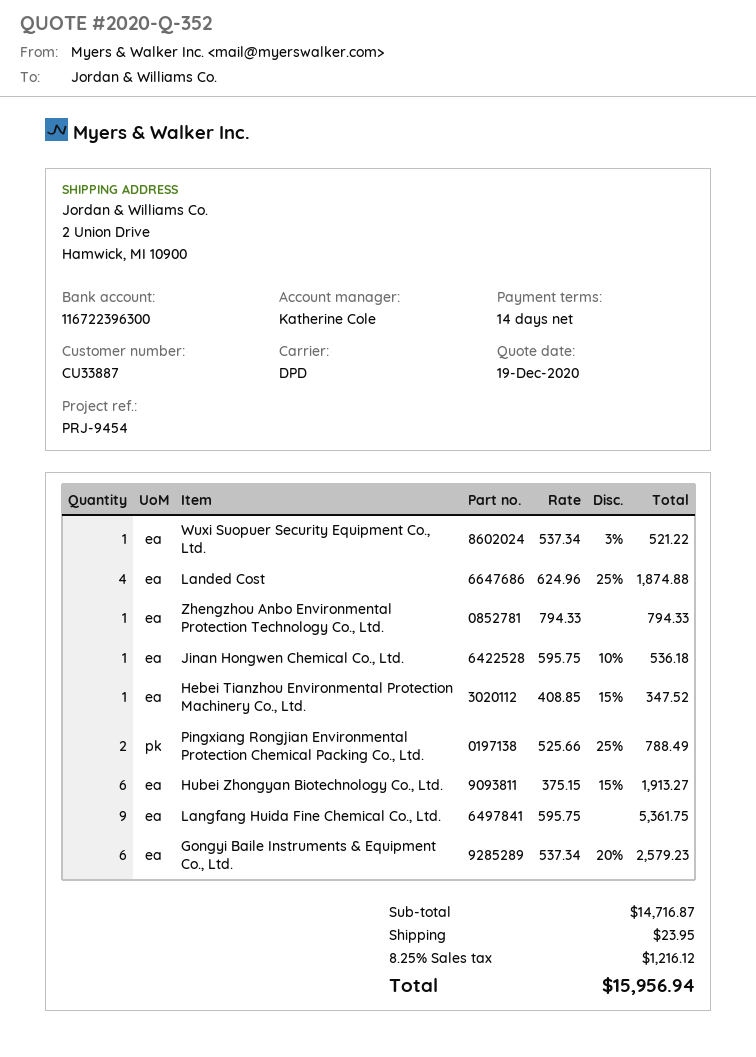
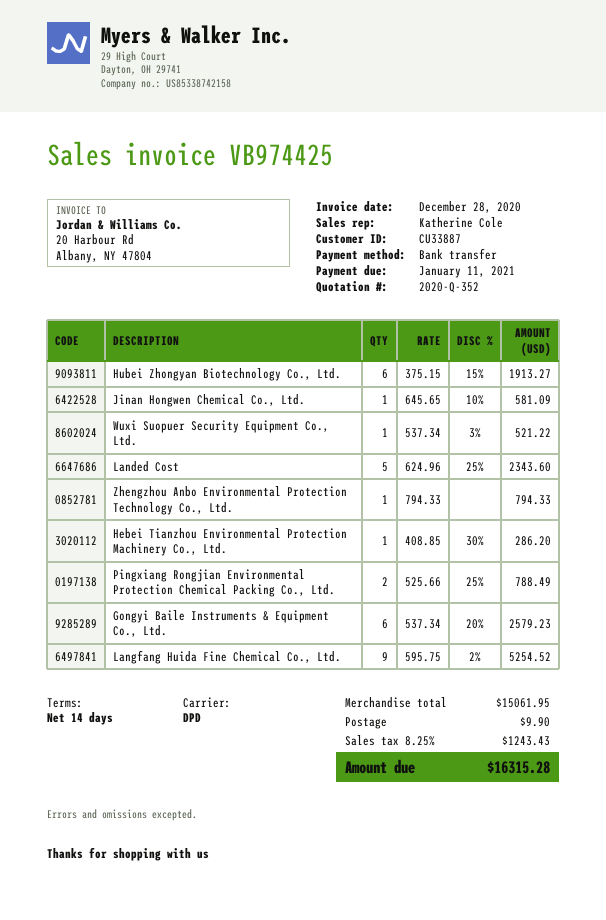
Landed Cost: 4 x 624.96 - 25% = 1874.88 -> 5 x 624.96 - 25% = 2343.60
Jinan Hongwen Chemical Co., Ltd.: 1 x 595.75 - 10% = 536.18 -> 1 x 645.65 - 10% = 581.09
Hebei Tianzhou Environmental Protection Machinery Co., Ltd.: 1 x 408.85 - 15% = 347.52 -> 1 x 408.85 - 30% = 286.20
Langfang Huida Fine Chemical Co., Ltd.: 9 x 595.75 = 5361.75 -> 9 x 595.75 - 2% = 5254.52
subtotal: 14716.87 -> 15061.95
shipping: 23.95 -> 9.90
tax: 8.25% = 1216.12 -> 8.25% = 1243.43
total: 15956.94 -> 16315.28

